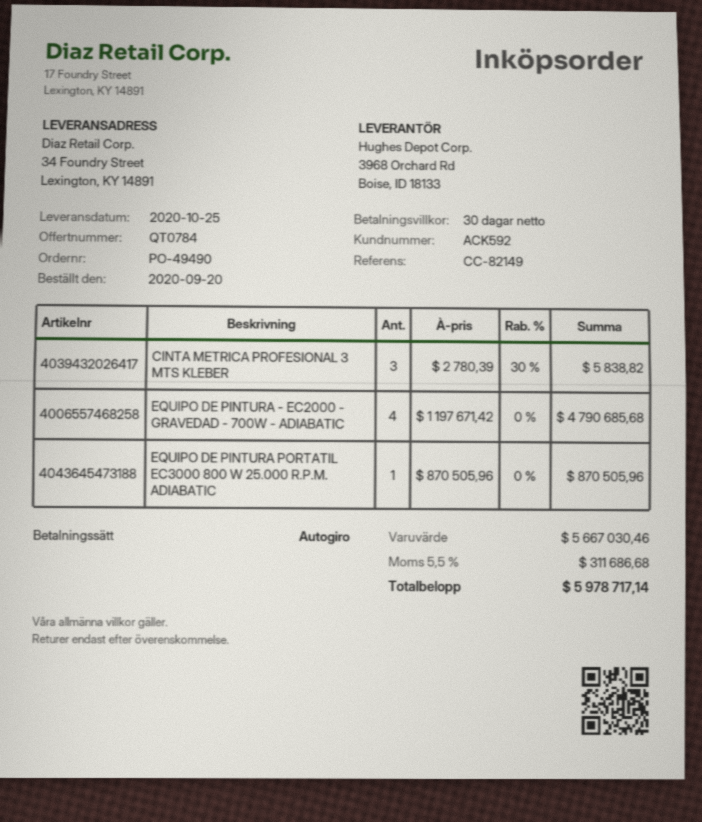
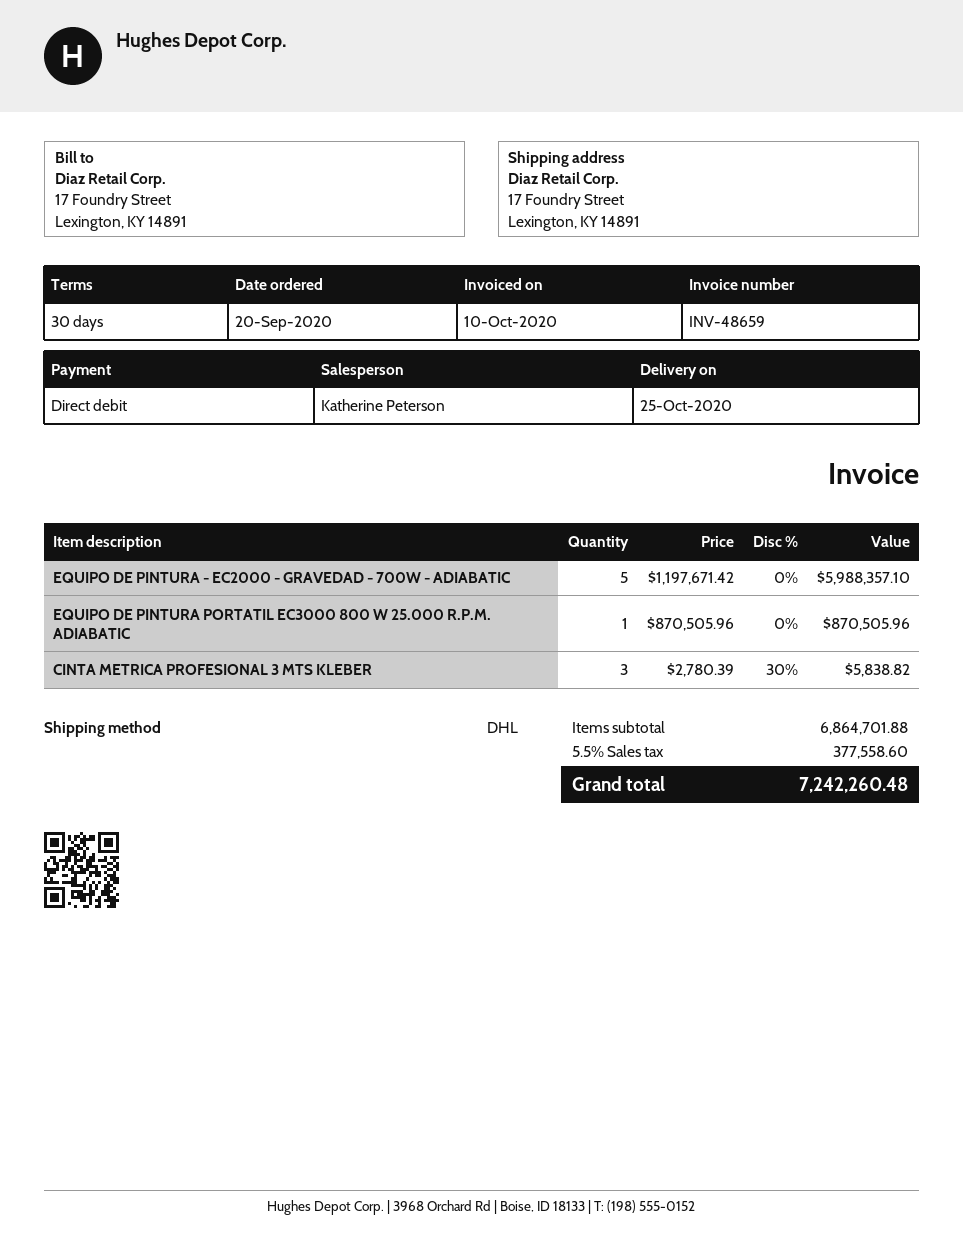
ship to: 34 Foundry Street, Lexington, KY 14891 -> 17 Foundry Street, Lexington, KY 14891
EQUIPO DE PINTURA - EC2000 - GRAVEDAD - 700W - ADIABATIC: 4 x 1197671.42 = 4790685.68 -> 5 x 1197671.42 = 5988357.10
subtotal: 5667030.46 -> 6864701.88
tax: 5.5% = 311686.68 -> 5.5% = 377558.60
total: 5978717.14 -> 7242260.48

